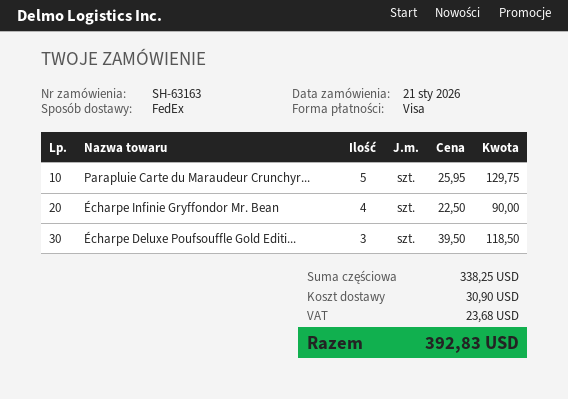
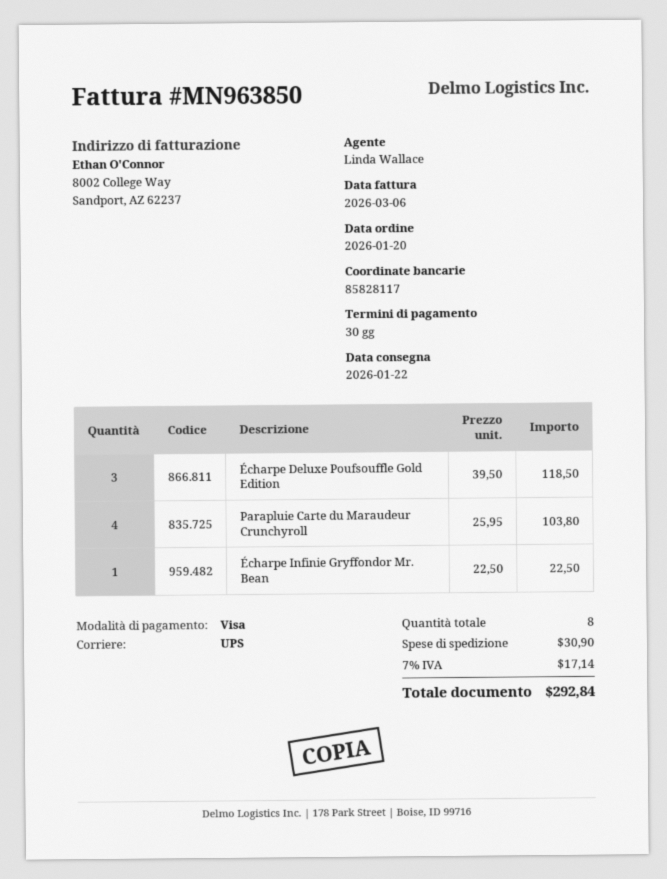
order date: 2026-01-21 -> 2026-01-20
shipping method: FedEx -> UPS
Parapluie Carte du Maraudeur Crunchyr...: 5 x 25.95 = 129.75 -> 4 x 25.95 = 103.80
Écharpe Infinie Gryffondor Mr. Bean: 4 x 22.50 = 90.00 -> 1 x 22.50 = 22.50
tax: 23.68 -> 17.14
total: 392.83 -> 292.84

